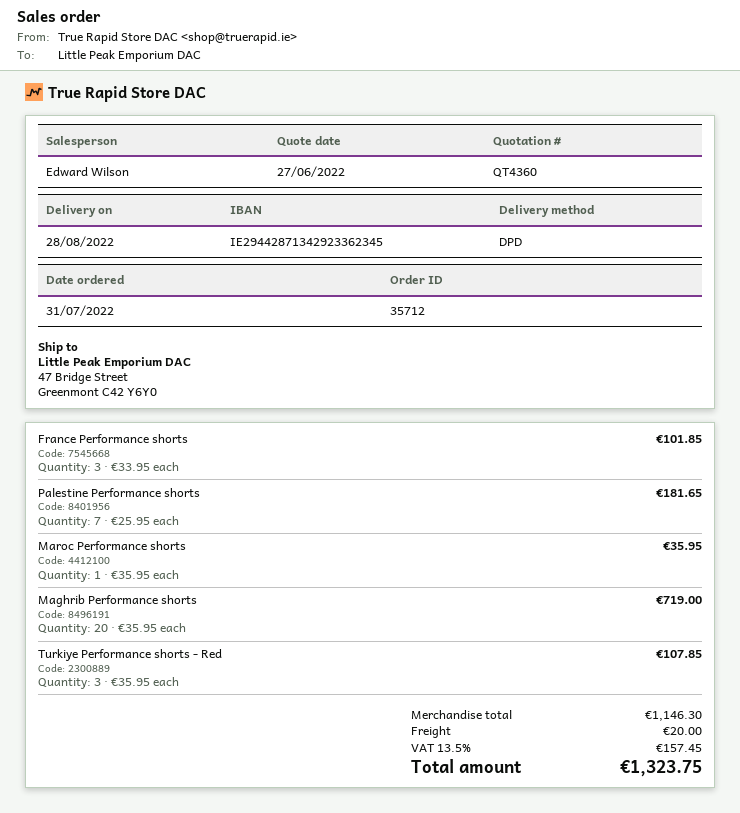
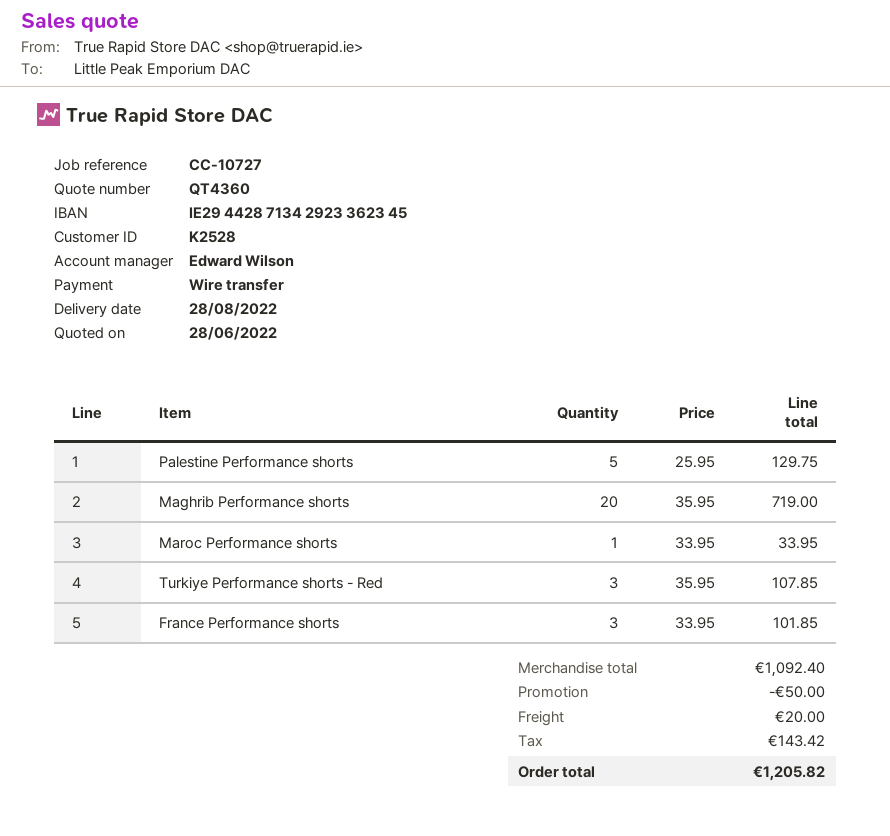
quote date: 2022-06-27 -> 2022-06-28
Palestine Performance shorts: 7 x 25.95 = 181.65 -> 5 x 25.95 = 129.75
Maroc Performance shorts: 1 x 35.95 = 35.95 -> 1 x 33.95 = 33.95
subtotal: 1146.30 -> 1092.40
discount: none -> 50.00
tax: 157.45 -> 143.42
total: 1323.75 -> 1205.82

